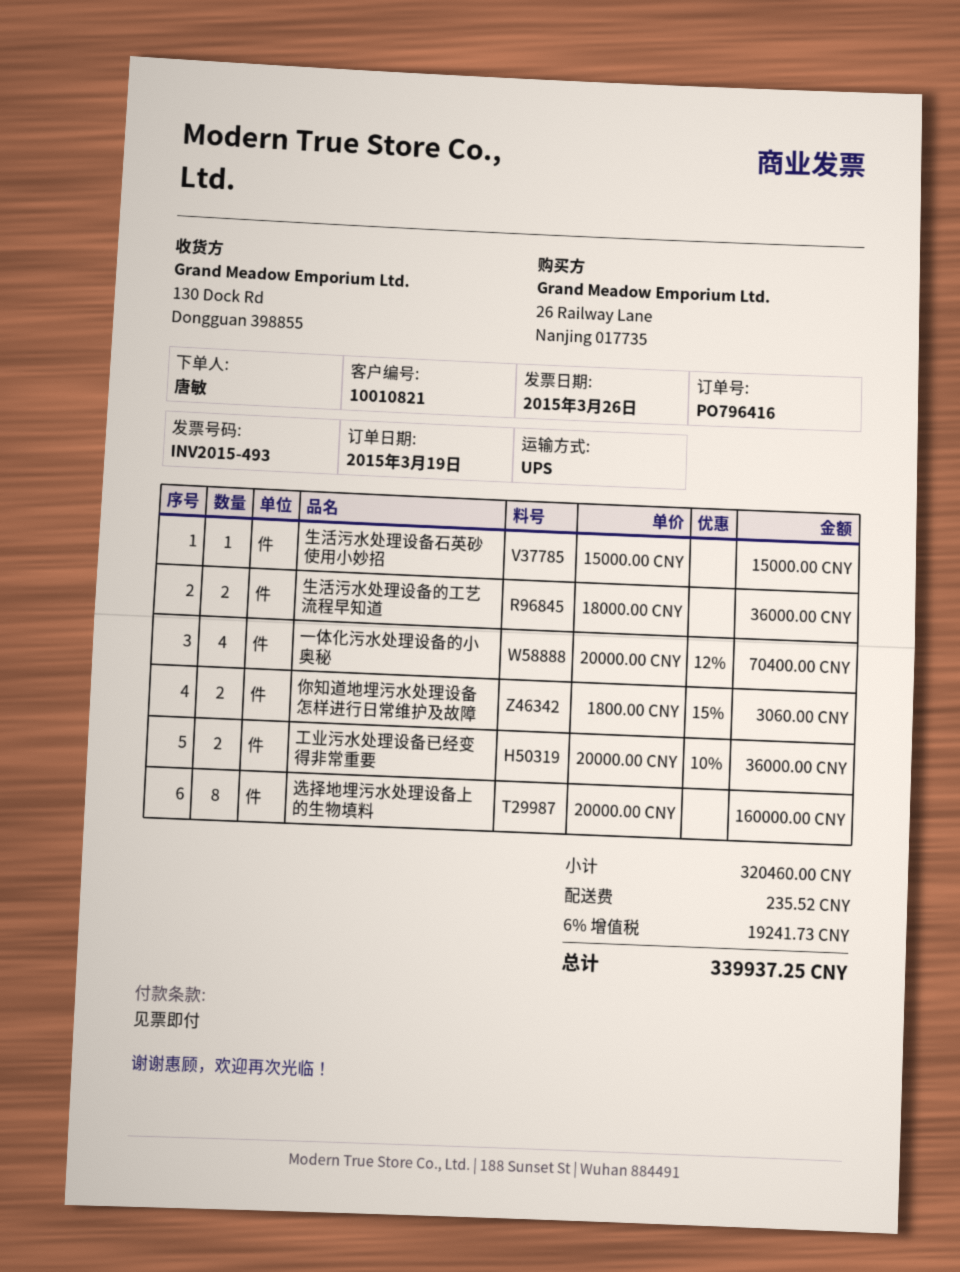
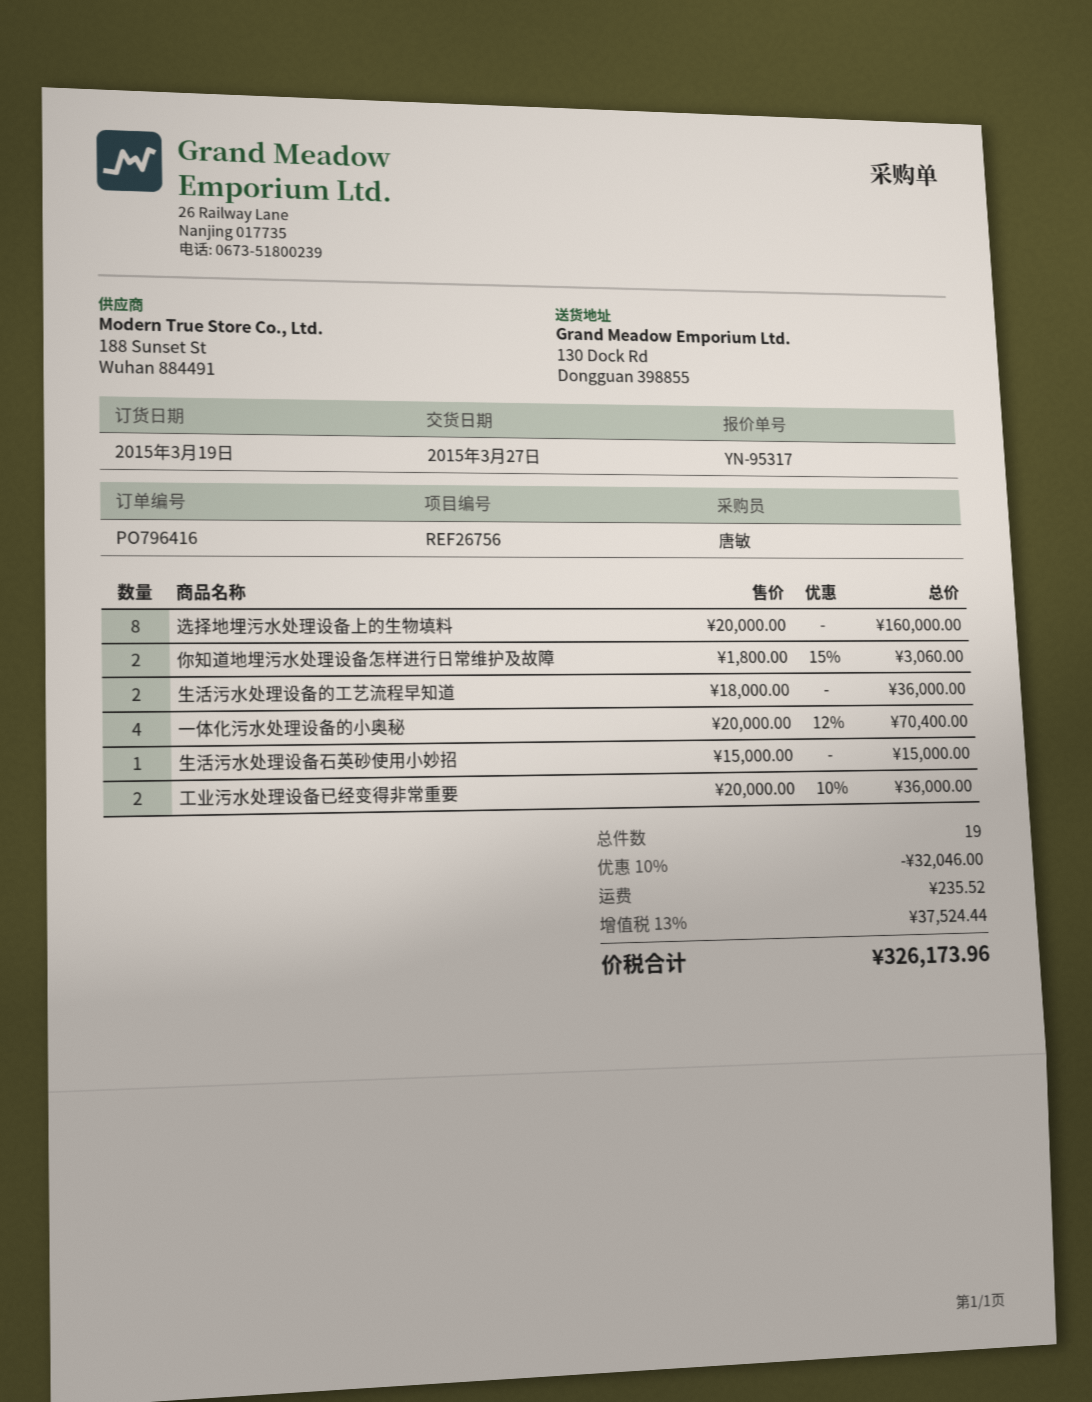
discount: none -> 10% = 32046.00
tax: 6% = 19241.73 -> 13% = 37524.44
total: 339937.25 -> 326173.96

